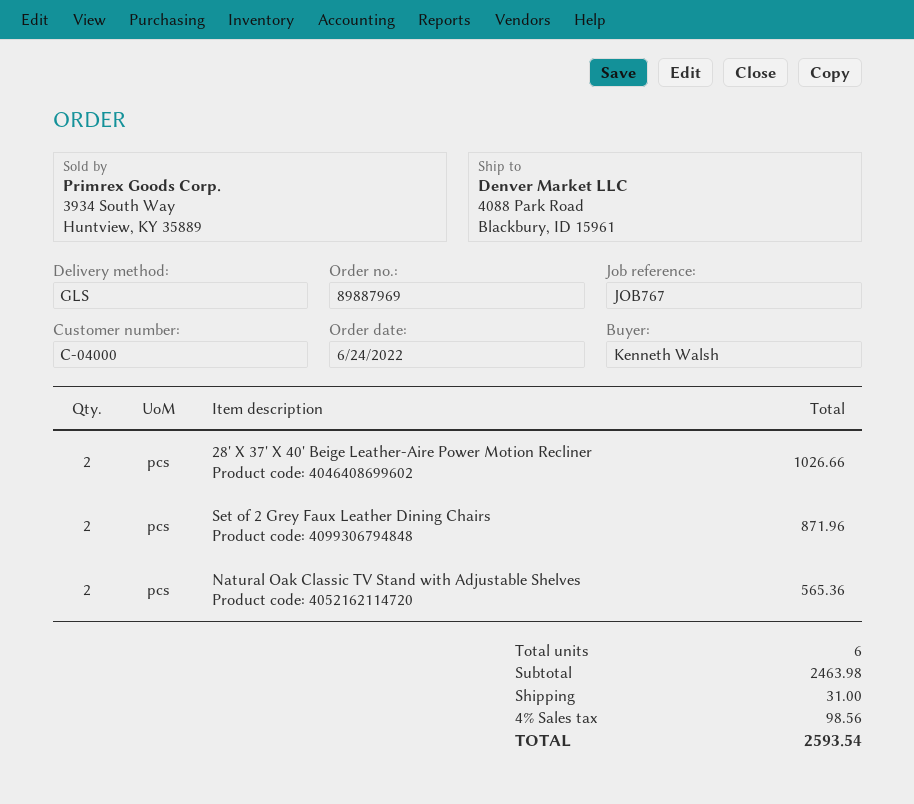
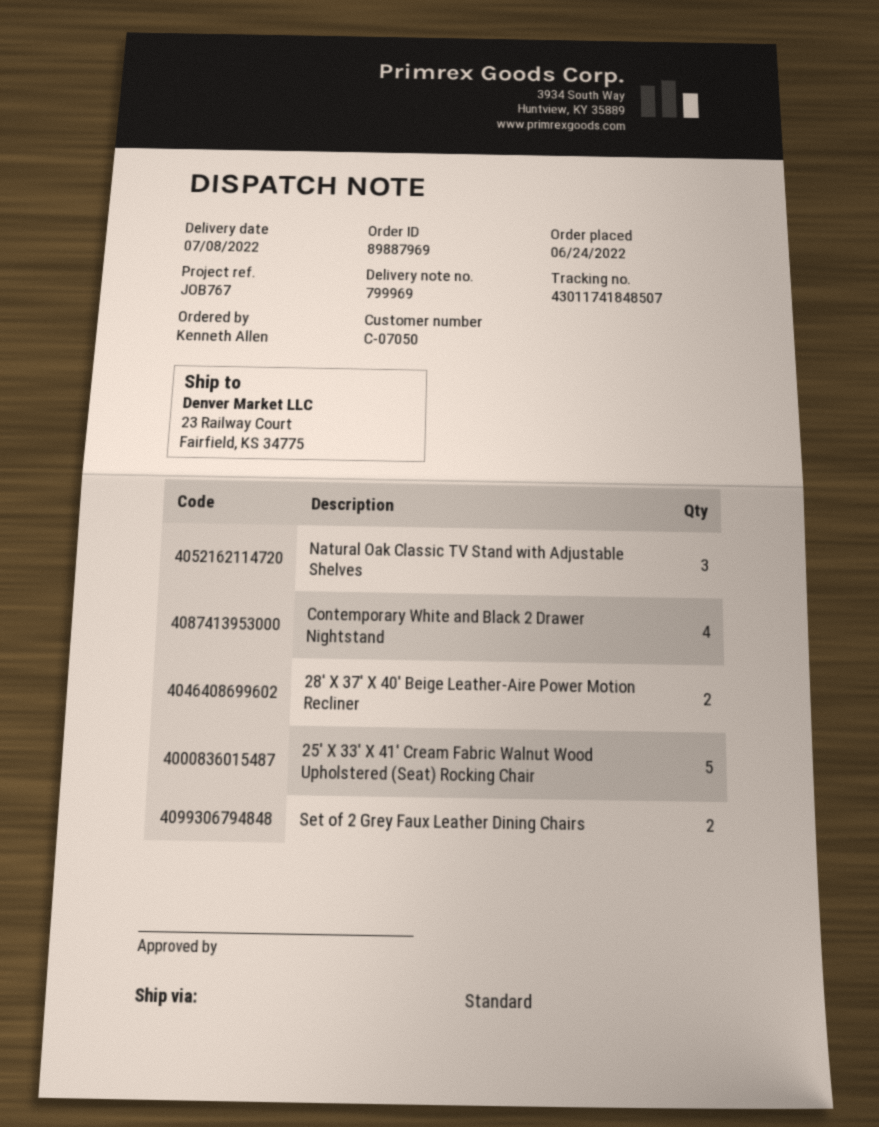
customer number: C-04000 -> C-07050
ordered by: Kenneth Walsh -> Kenneth Allen
shipping method: GLS -> standard
ship to: 4088 Park Road, Blackbury, ID 15961 -> 23 Railway Court, Fairfield, KS 34775
Natural Oak Classic TV Stand with Adjustable Shelves: 2 -> 3
Contemporary White and Black 2 Drawer Nightstand: none -> 4
25' X 33' X 41' Cream Fabric Walnut Wood Upholstered (Seat) Rocking Chair: none -> 5

